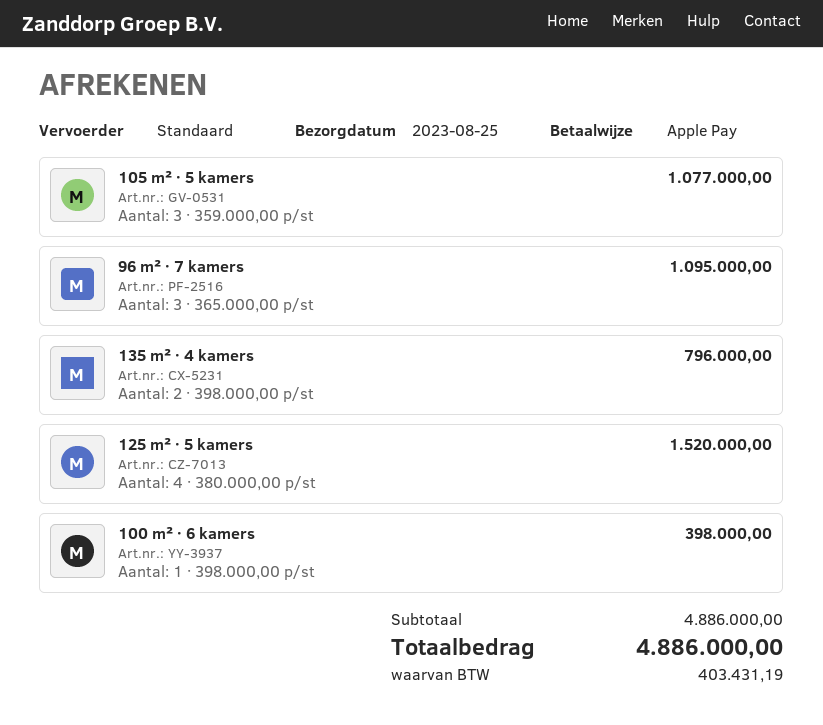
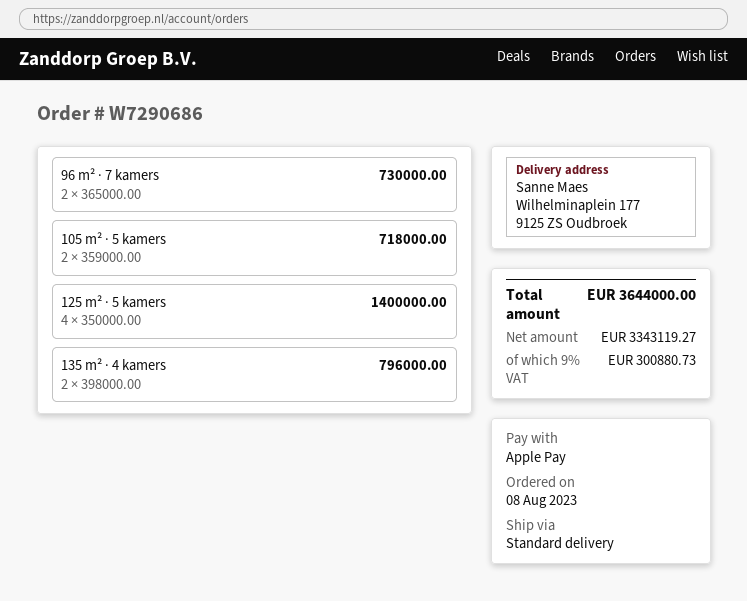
105 m² · 5 kamers: 3 x 359000.00 = 1077000.00 -> 2 x 359000.00 = 718000.00
96 m² · 7 kamers: 3 x 365000.00 = 1095000.00 -> 2 x 365000.00 = 730000.00
125 m² · 5 kamers: 4 x 380000.00 = 1520000.00 -> 4 x 350000.00 = 1400000.00
100 m² · 6 kamers: 1 x 398000.00 = 398000.00 -> none
tax: 403431.19 -> 300880.73
total: 4886000.00 -> 3644000.00

